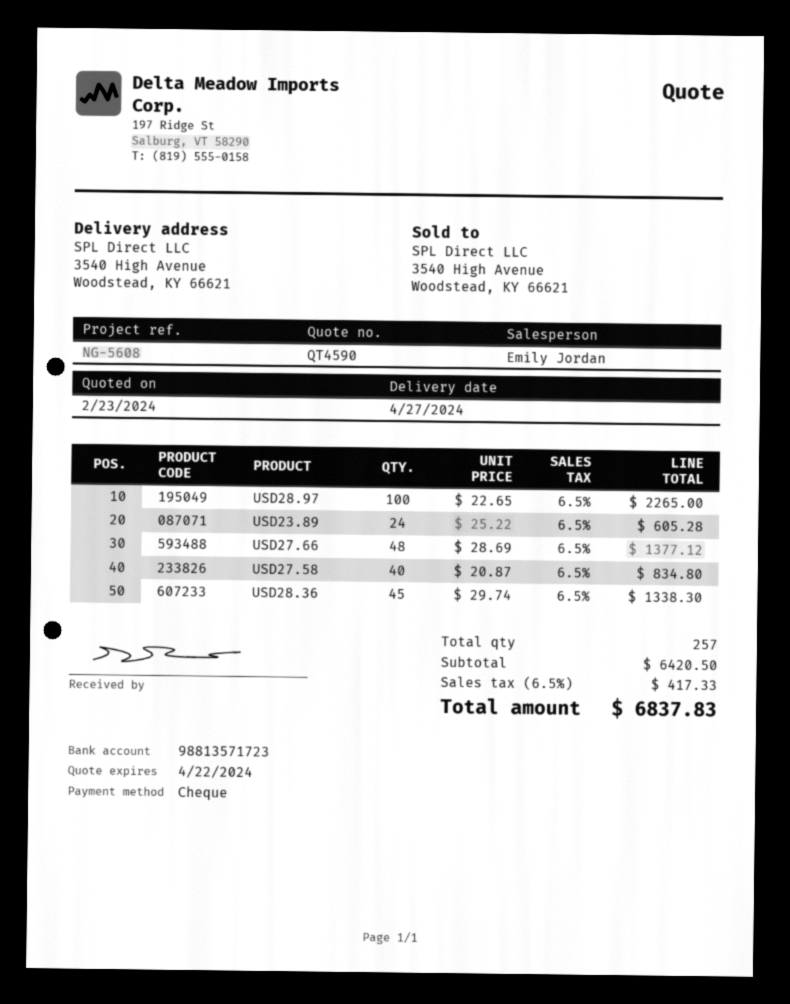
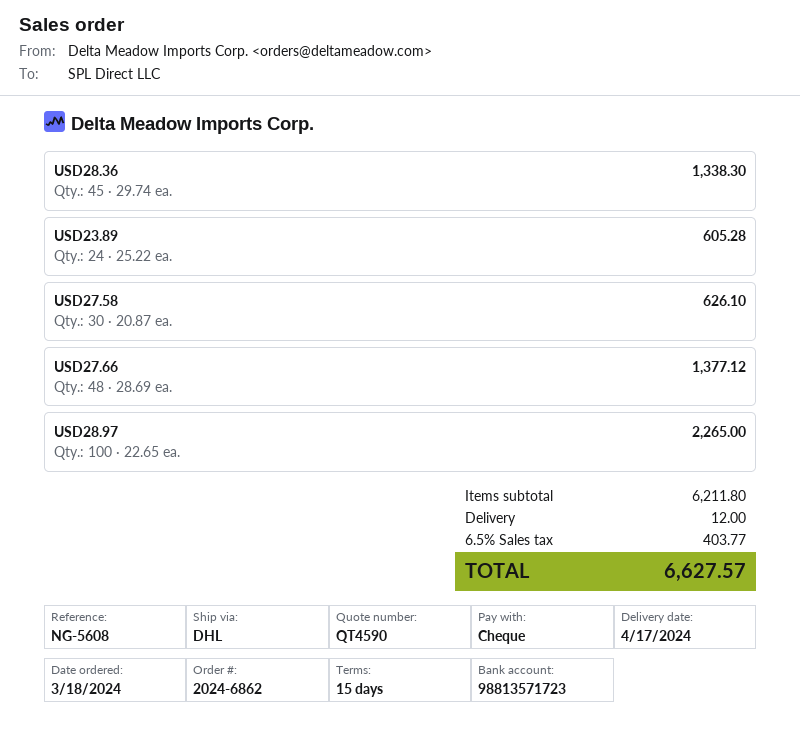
delivery date: 2024-04-27 -> 2024-04-17
USD27.58: 40 x 20.87 = 834.80 -> 30 x 20.87 = 626.10
subtotal: 6420.50 -> 6211.80
shipping: none -> 12.00
tax: 6.5% = 417.33 -> 6.5% = 403.77
total: 6837.83 -> 6627.57

